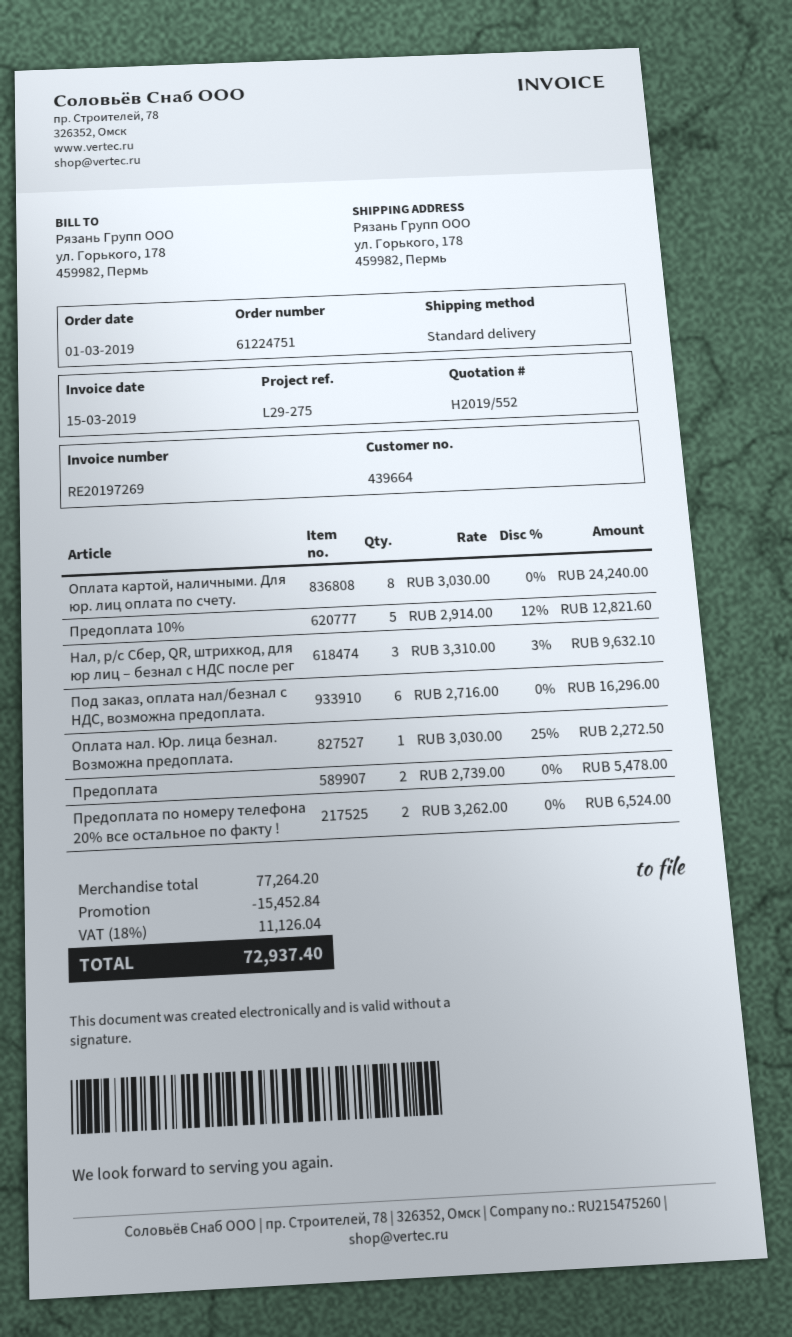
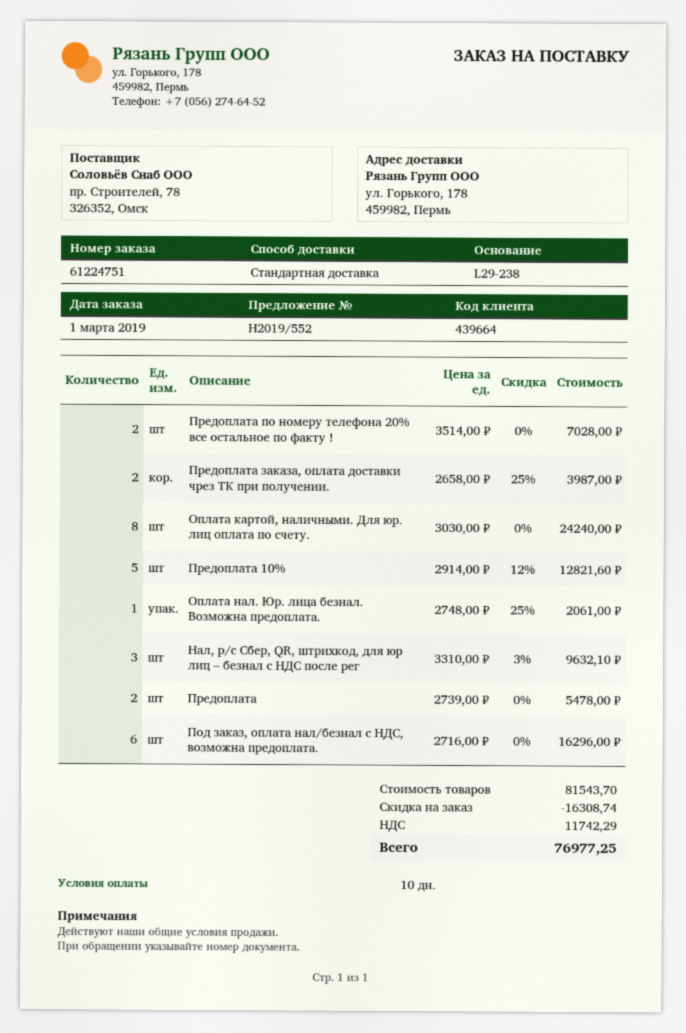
reference: L29-275 -> L29-238
Оплата нал. Юр. лица безнал. Возможна предоплата.: 1 x 3030.00 - 25% = 2272.50 -> 1 x 2748.00 - 25% = 2061.00
Предоплата по номеру телефона 20% все остальное по факту !: 2 x 3262.00 = 6524.00 -> 2 x 3514.00 = 7028.00
Предоплата заказа, оплата доставки чрез ТК при получении.: none -> 2 x 2658.00 - 25% = 3987.00
subtotal: 77264.20 -> 81543.70
discount: 15452.84 -> 16308.74
tax: 11126.04 -> 11742.29
total: 72937.40 -> 76977.25

